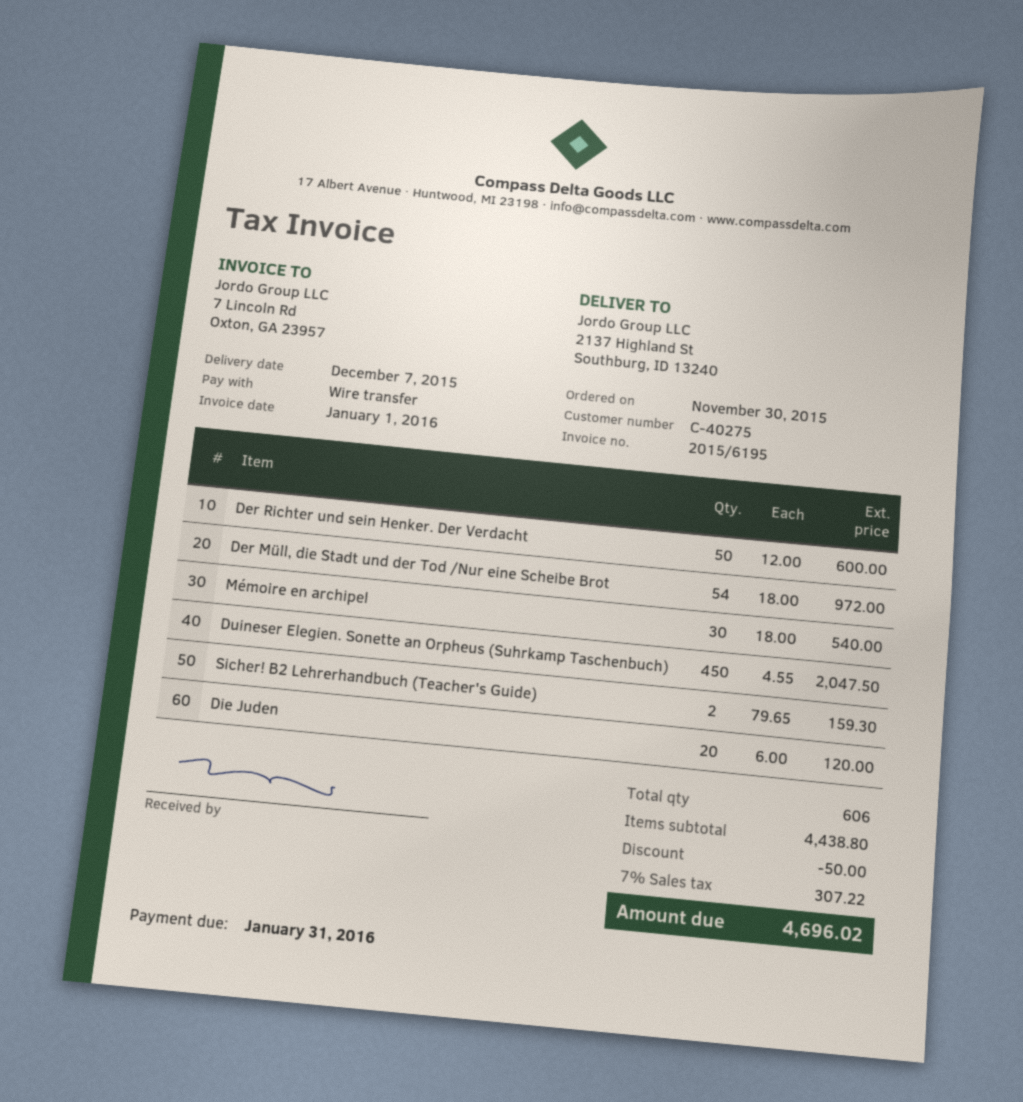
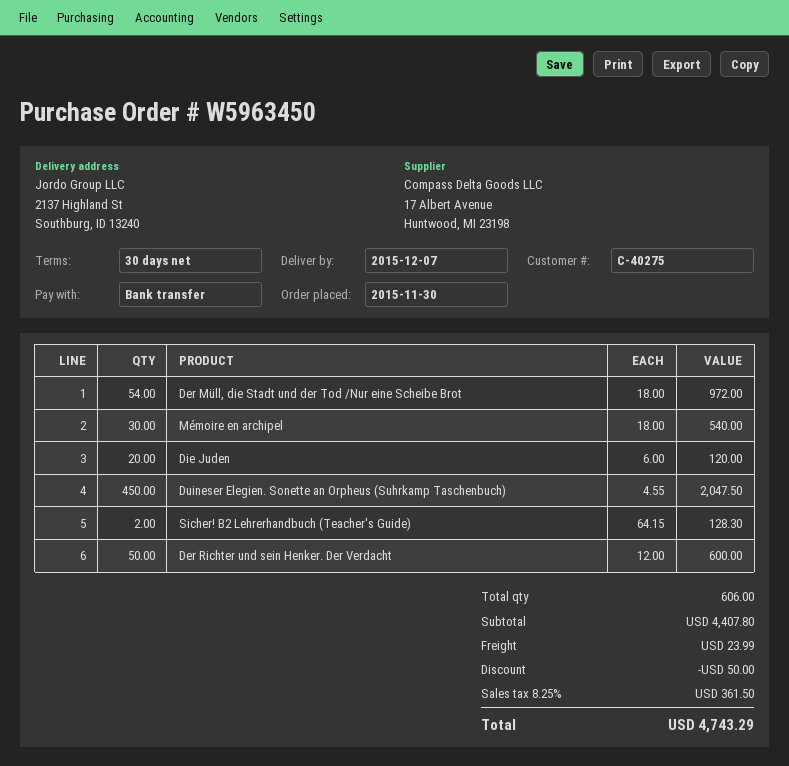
Sicher! B2 Lehrerhandbuch (Teacher's Guide): 2 x 79.65 = 159.30 -> 2 x 64.15 = 128.30
subtotal: 4438.80 -> 4407.80
shipping: none -> 23.99
tax: 7% = 307.22 -> 8.25% = 361.50
total: 4696.02 -> 4743.29

